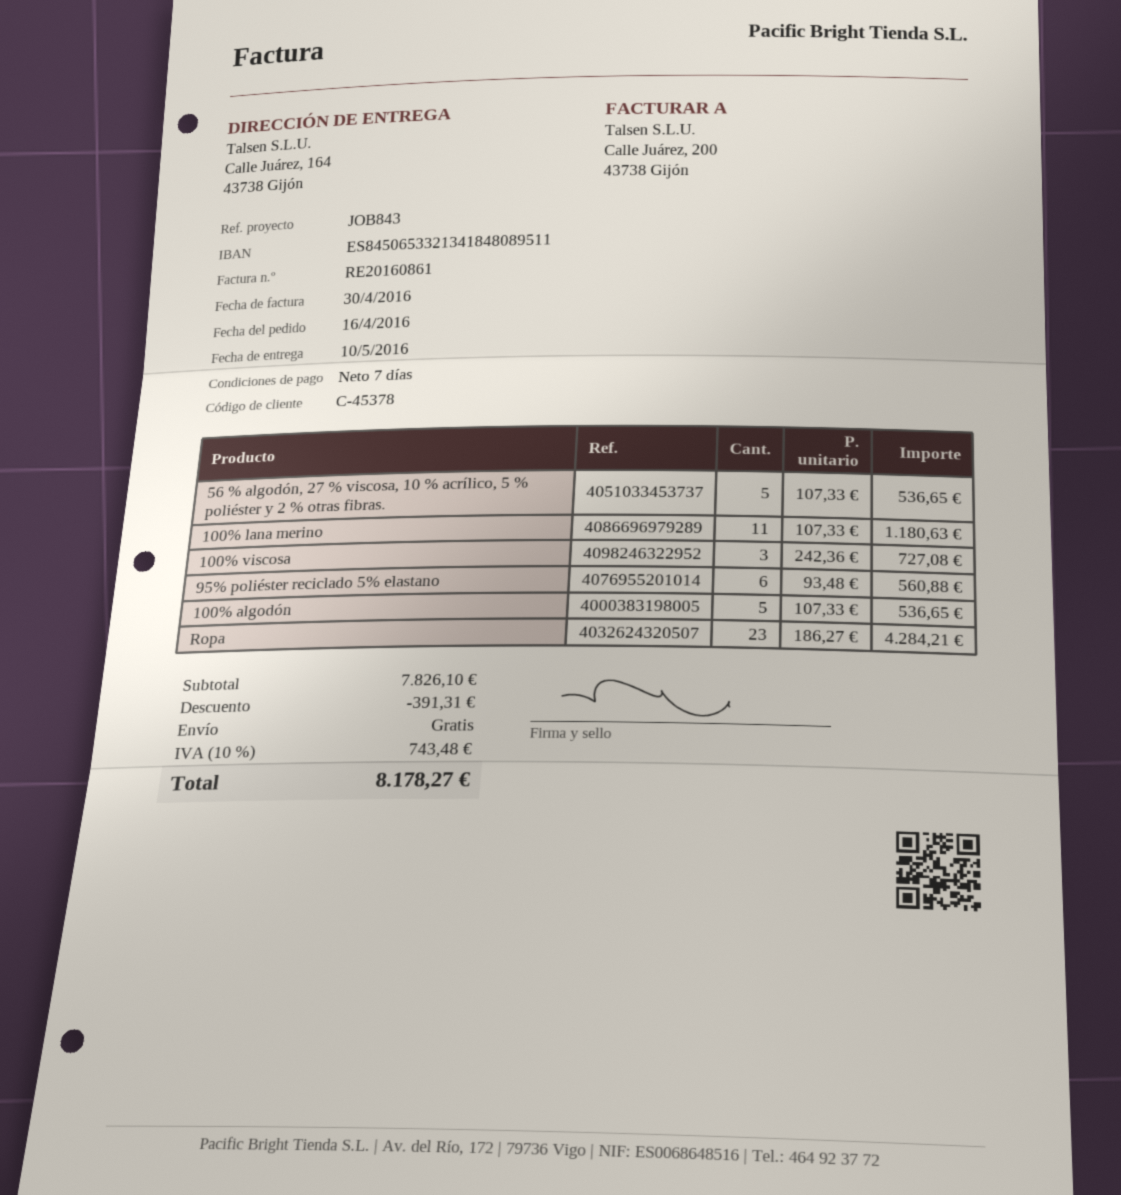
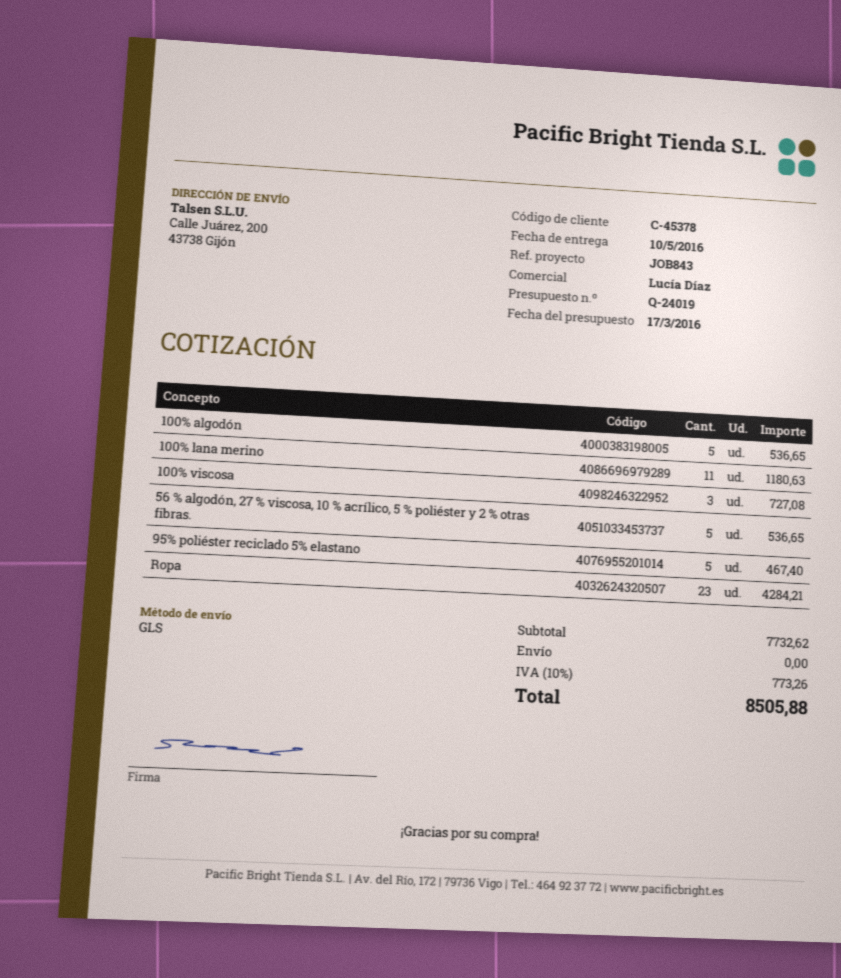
ship to: Calle Juárez, 164, 43738 Gijón -> Calle Juárez, 200, 43738 Gijón
95% poliéster reciclado 5% elastano: 6 for 560.88 -> 5 for 467.40
subtotal: 7826.10 -> 7732.62
discount: 391.31 -> none
tax: 10% = 743.48 -> 10% = 773.26
total: 8178.27 -> 8505.88

